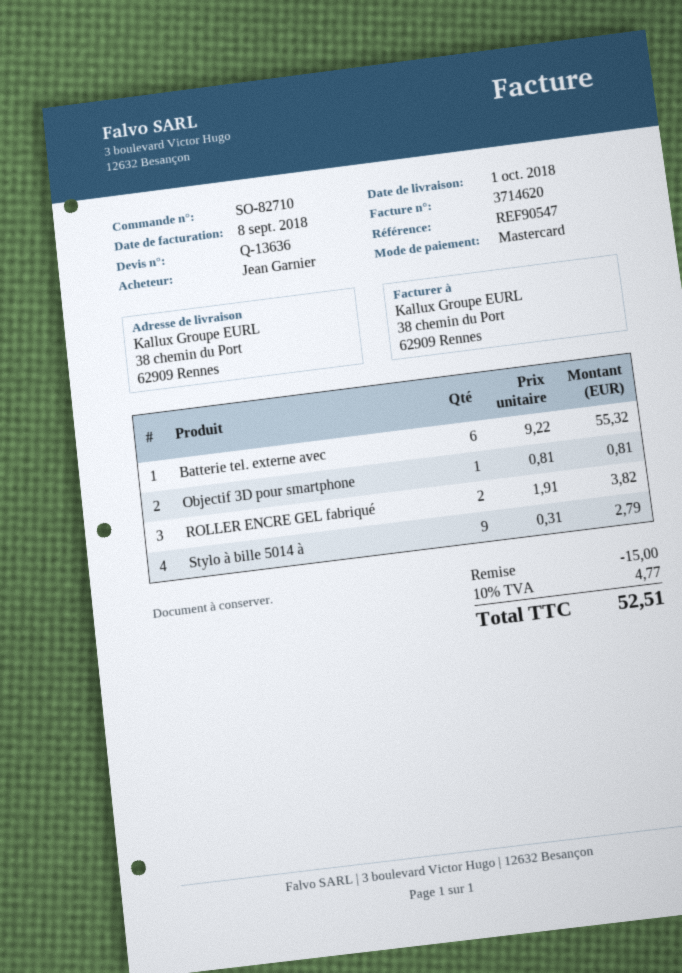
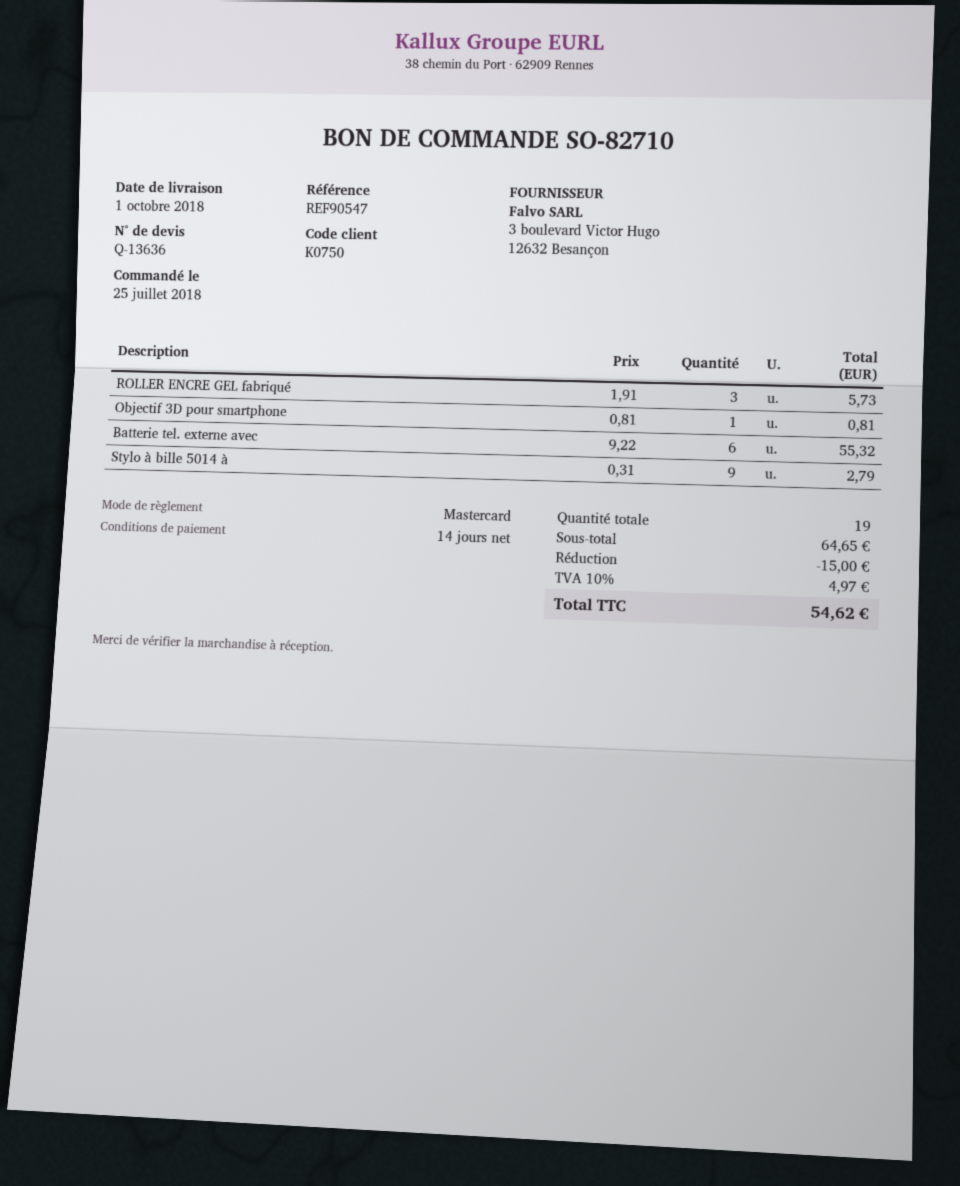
ROLLER ENCRE GEL fabriqué: 2 x 1.91 = 3.82 -> 3 x 1.91 = 5.73
tax: 10% = 4.77 -> 10% = 4.97
total: 52.51 -> 54.62

